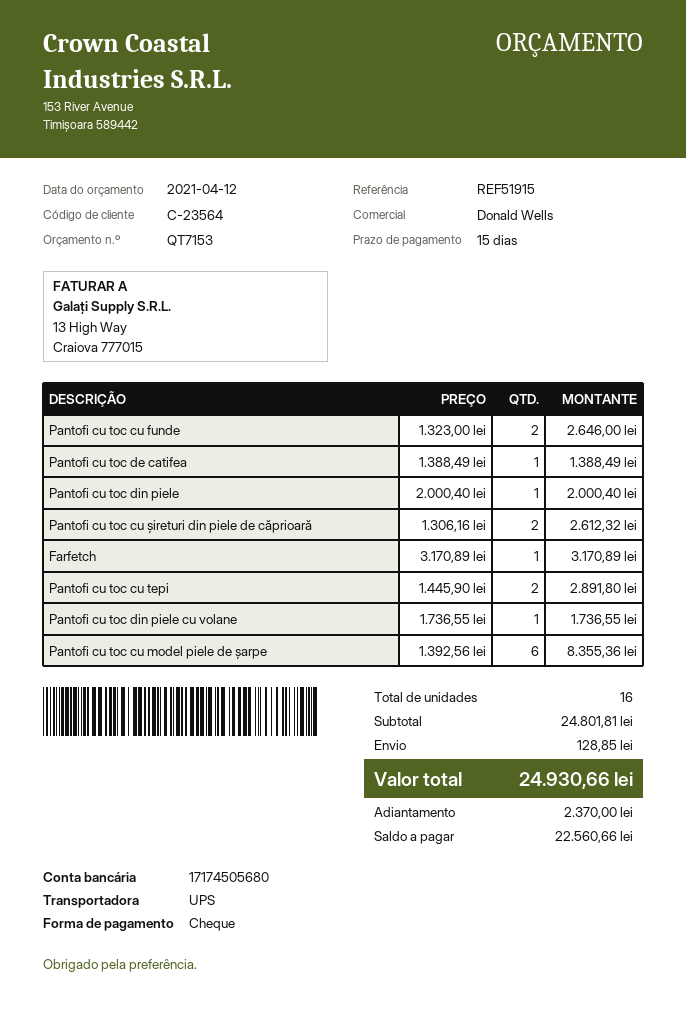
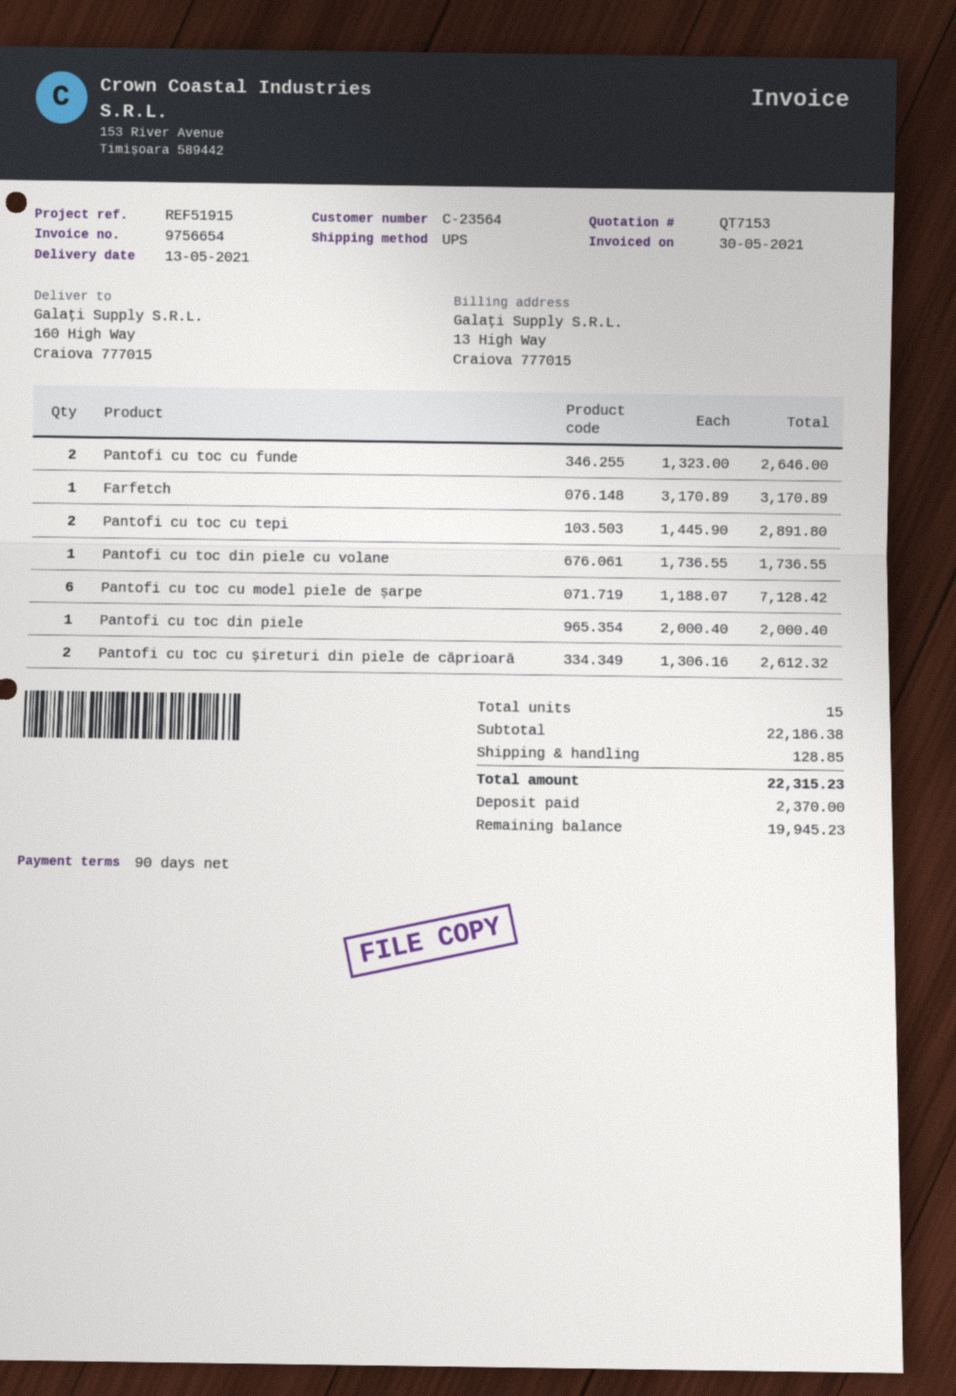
payment terms: 15 days -> 90 days
Pantofi cu toc de catifea: 1 x 1388.49 = 1388.49 -> none
Pantofi cu toc cu model piele de șarpe: 6 x 1392.56 = 8355.36 -> 6 x 1188.07 = 7128.42
total quantity: 16 -> 15
subtotal: 24801.81 -> 22186.38
total: 24930.66 -> 22315.23
balance: 22560.66 -> 19945.23

